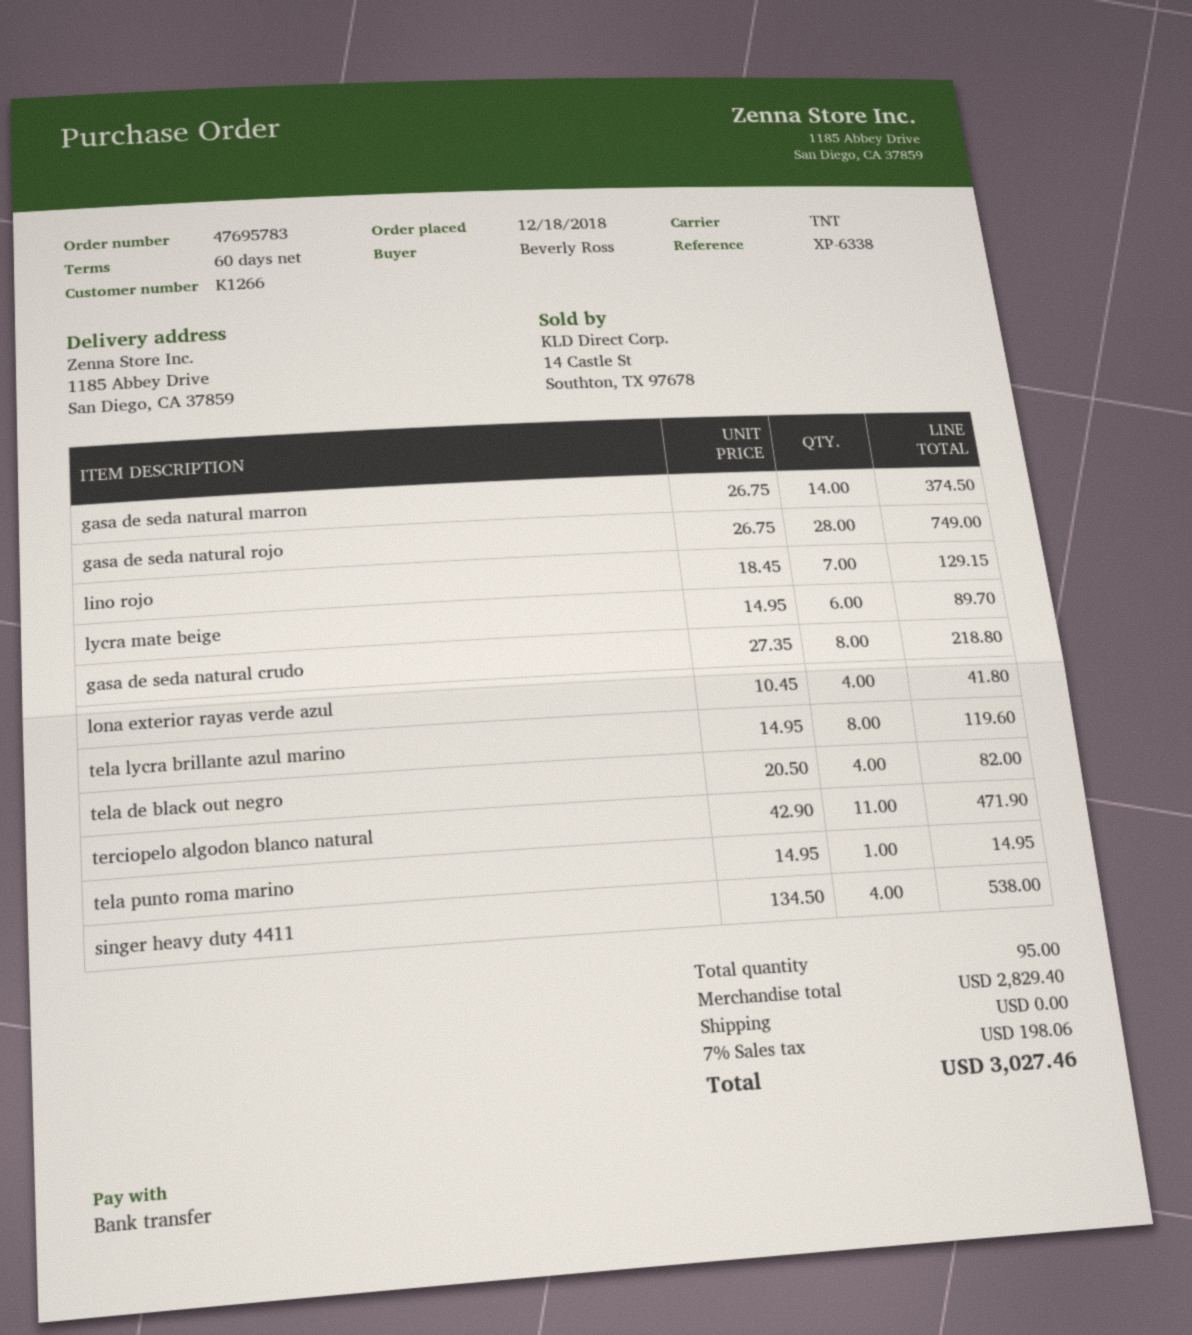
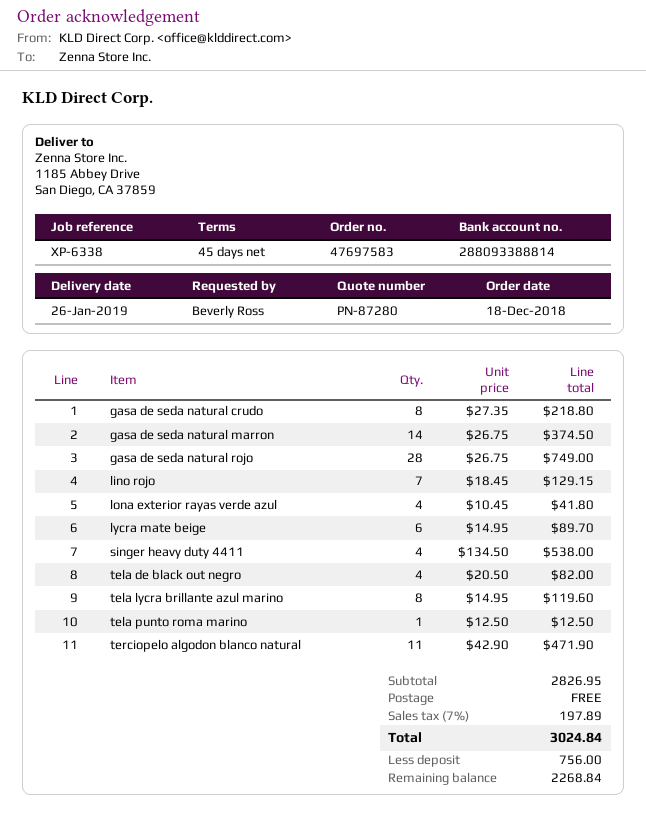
order number: 47695783 -> 47697583
payment terms: 60 days -> 45 days
tela punto roma marino: 1 x 14.95 = 14.95 -> 1 x 12.50 = 12.50
subtotal: 2829.40 -> 2826.95
tax: 7% = 198.06 -> 7% = 197.89
total: 3027.46 -> 3024.84

